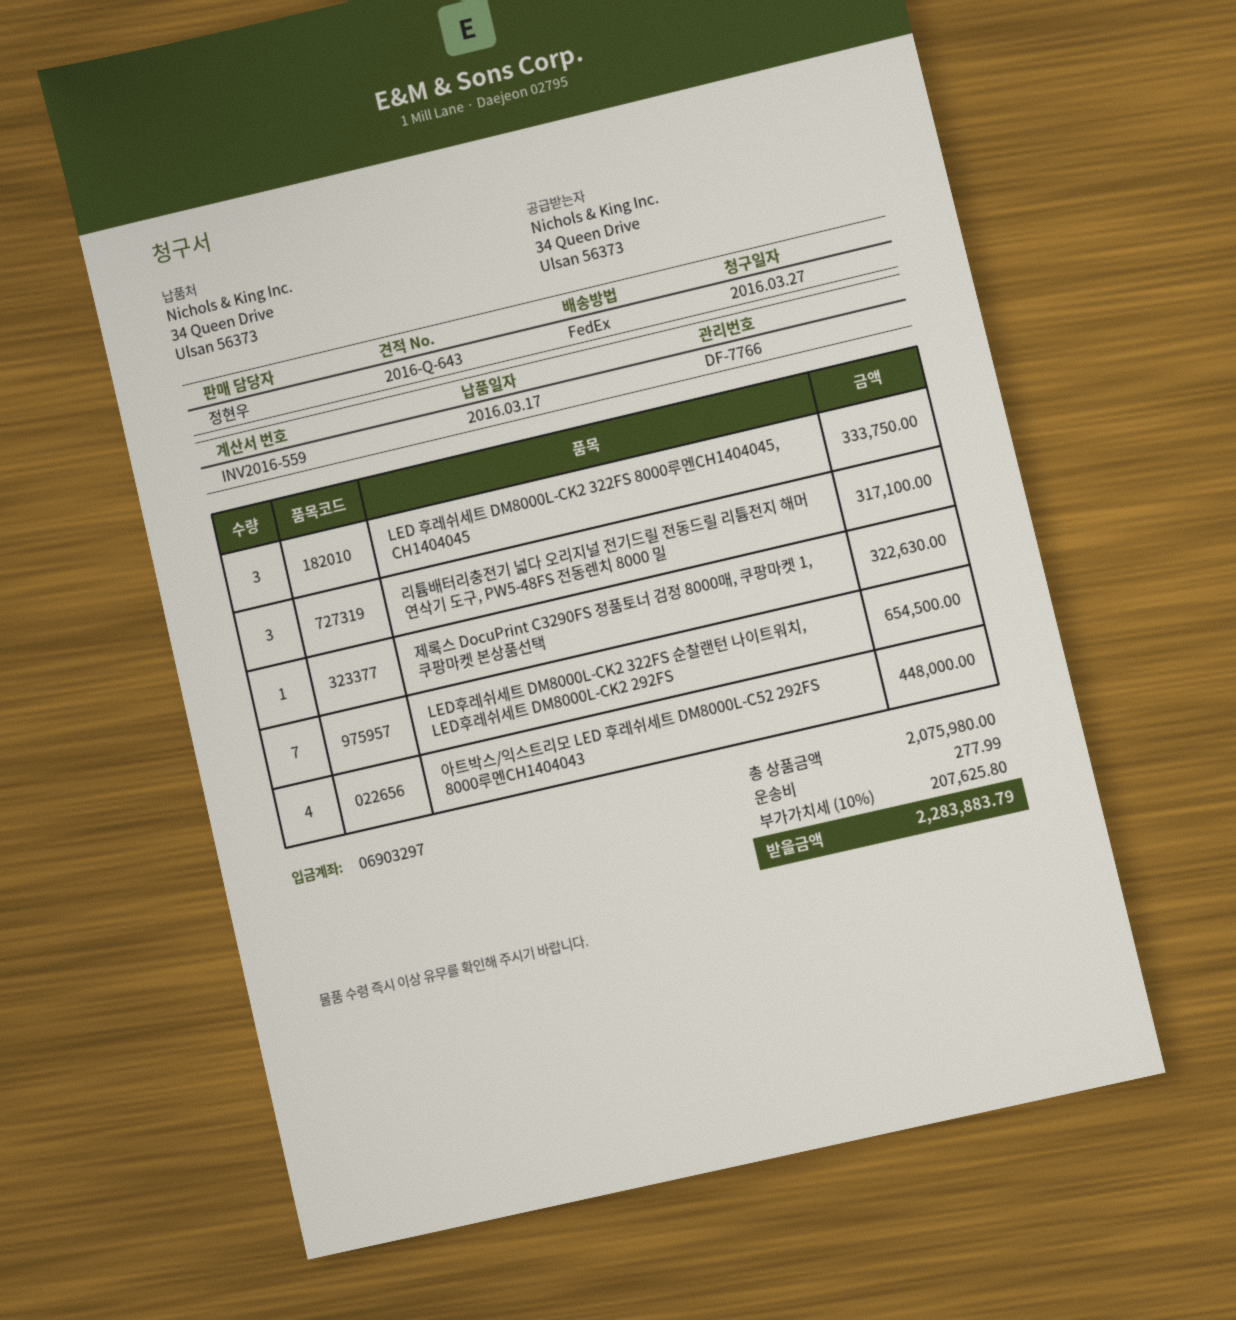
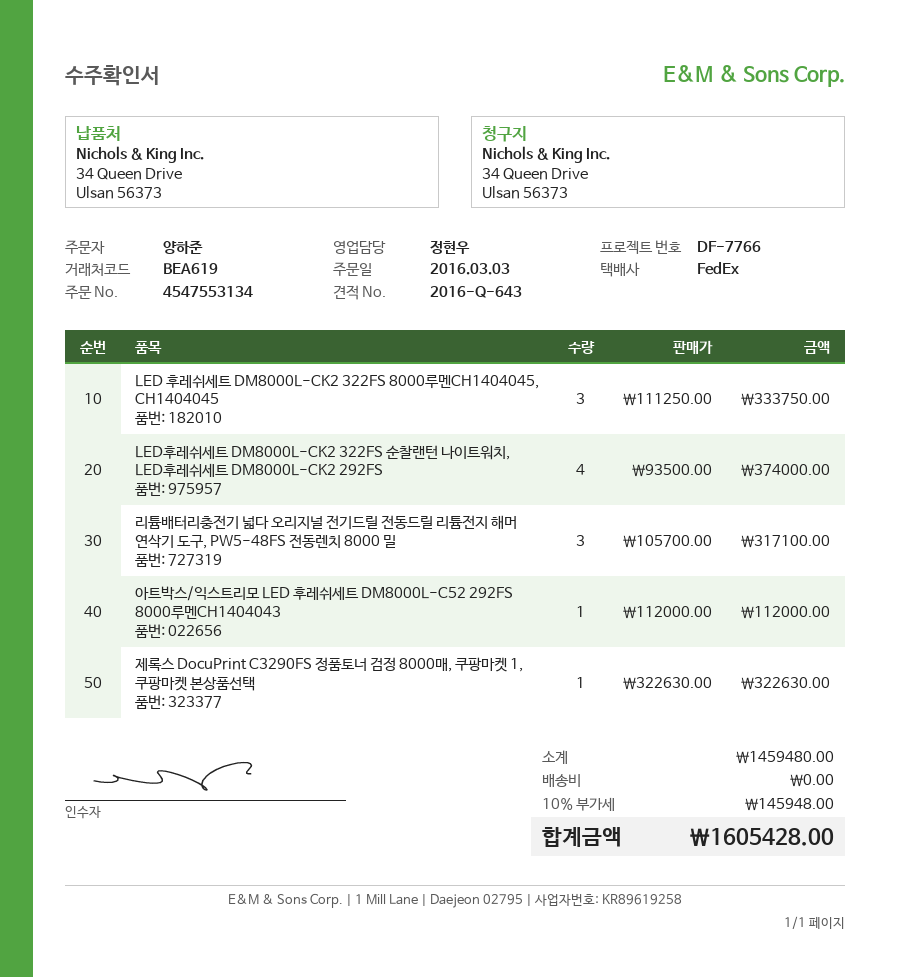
LED후레쉬세트 DM8000L-CK2 322FS 순찰랜턴 나이트워치, LED후레쉬세트 DM8000L-CK2 292FS: 7 for 654500.00 -> 4 for 374000.00
아트박스/익스트리모 LED 후레쉬세트 DM8000L-C52 292FS 8000루멘CH1404043: 4 for 448000.00 -> 1 for 112000.00
subtotal: 2075980.00 -> 1459480.00
shipping: 277.99 -> 0.00
tax: 10% = 207625.80 -> 10% = 145948.00
total: 2283883.79 -> 1605428.00

